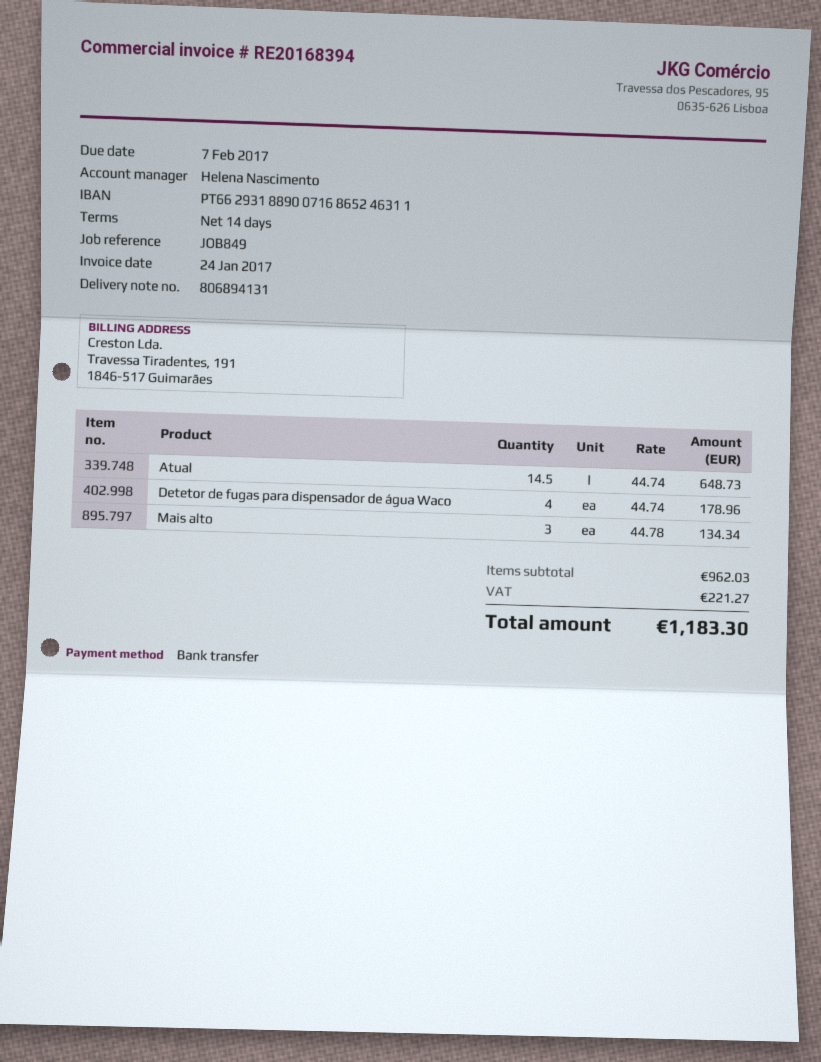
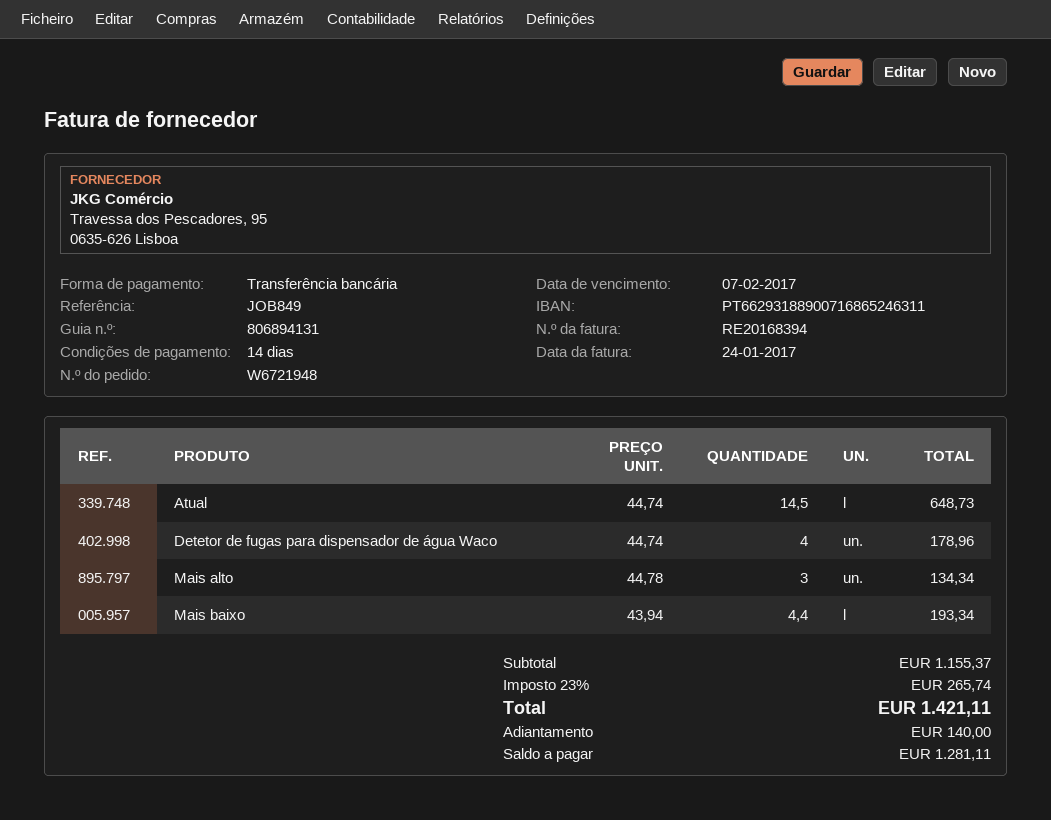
Mais baixo: none -> 4.4 x 43.94 = 193.34
subtotal: 962.03 -> 1155.37
tax: 221.27 -> 265.74
total: 1183.30 -> 1421.11

